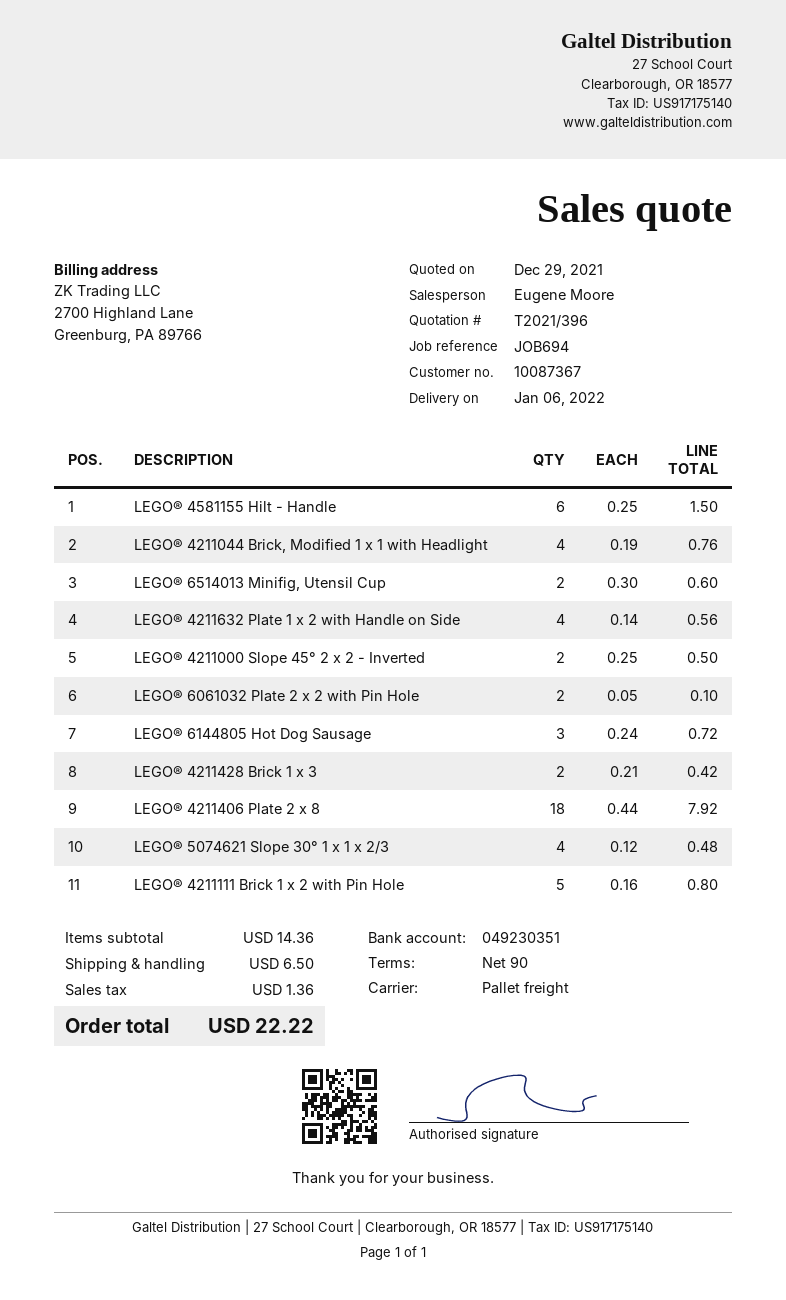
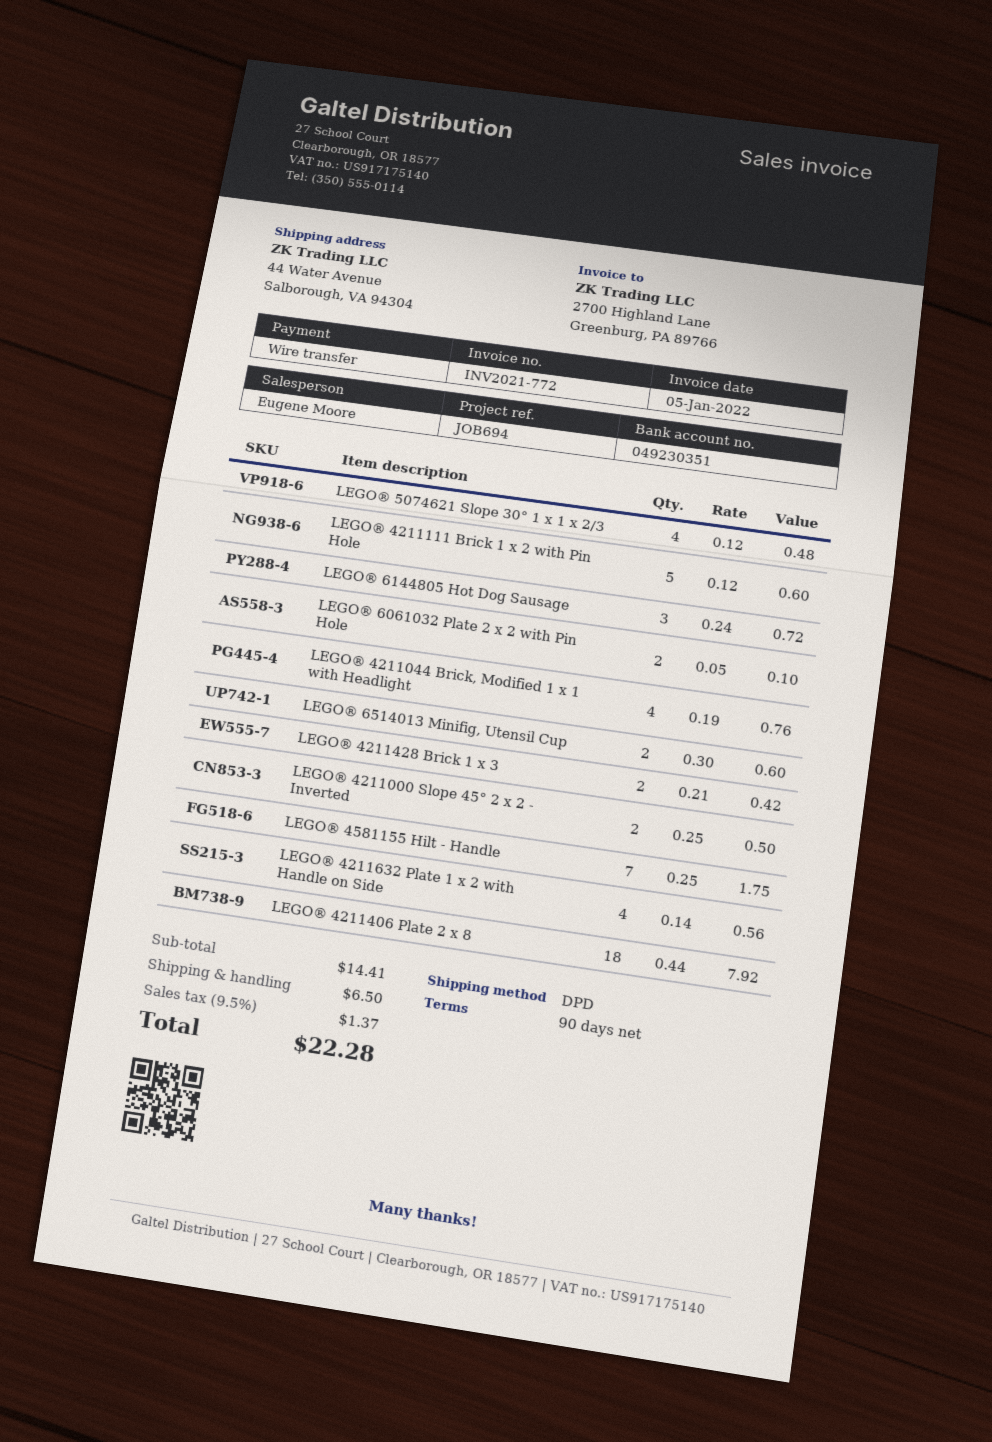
shipping method: pallet freight -> DPD
LEGO® 4581155 Hilt - Handle: 6 x 0.25 = 1.50 -> 7 x 0.25 = 1.75
LEGO® 4211111 Brick 1 x 2 with Pin Hole: 5 x 0.16 = 0.80 -> 5 x 0.12 = 0.60
subtotal: 14.36 -> 14.41
tax: 1.36 -> 1.37
total: 22.22 -> 22.28

